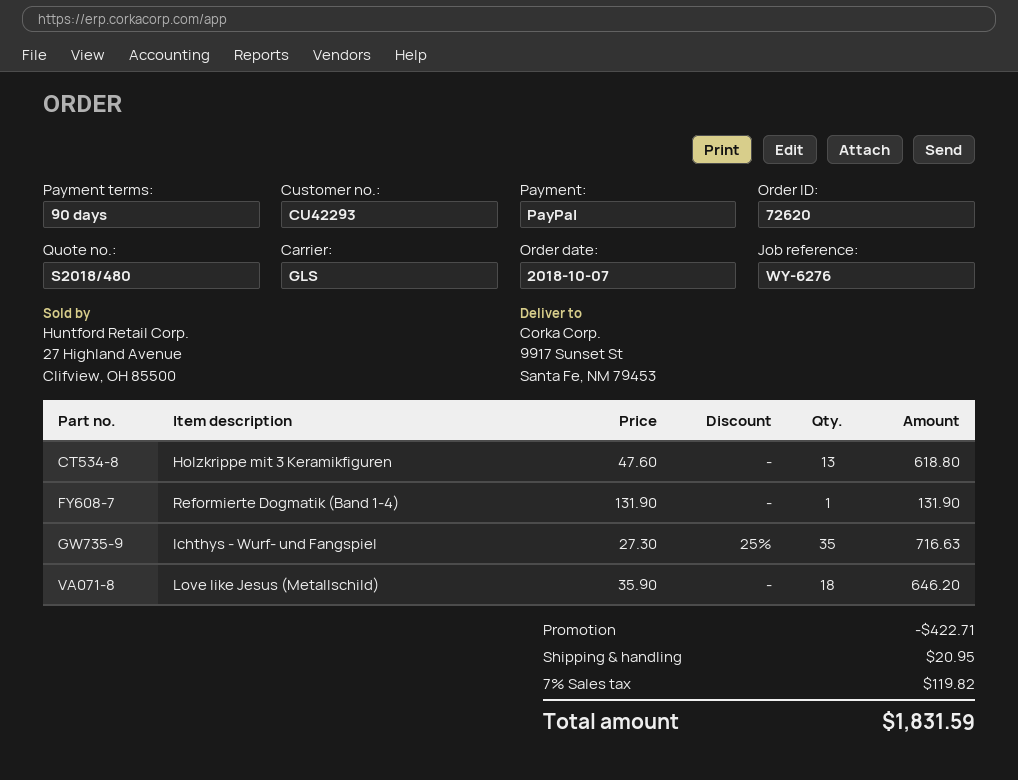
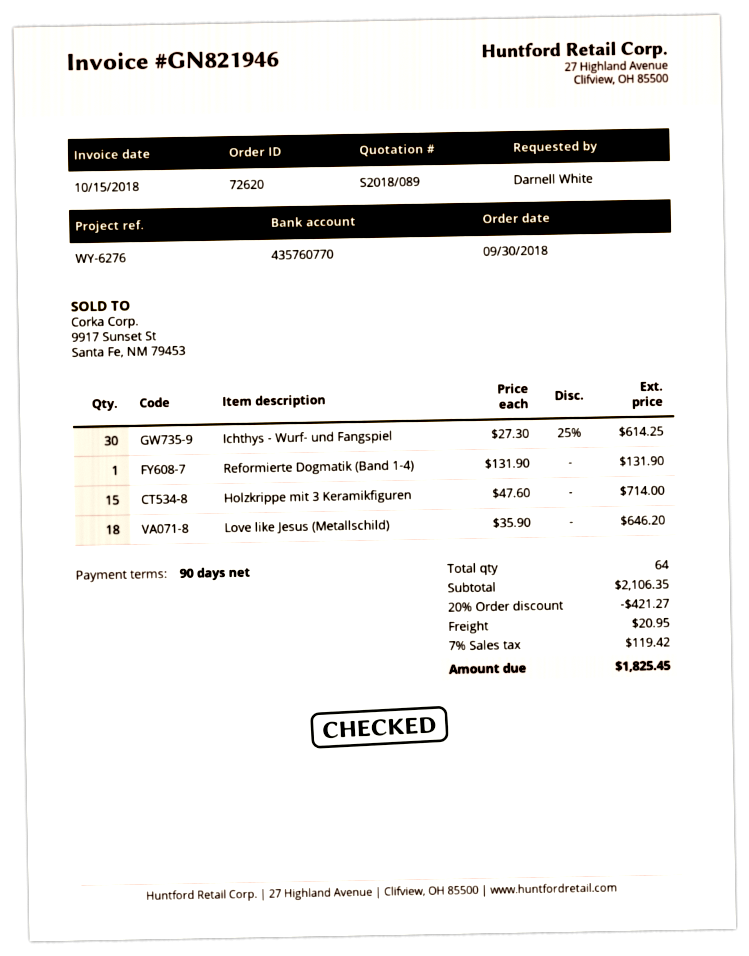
quote number: S2018/480 -> S2018/089
order date: 2018-10-07 -> 2018-09-30
Holzkrippe mit 3 Keramikfiguren: 13 x 47.60 = 618.80 -> 15 x 47.60 = 714.00
Ichthys - Wurf- und Fangspiel: 35 x 27.30 - 25% = 716.63 -> 30 x 27.30 - 25% = 614.25
discount: 422.71 -> 421.27
tax: 7% = 119.82 -> 7% = 119.42
total: 1831.59 -> 1825.45

